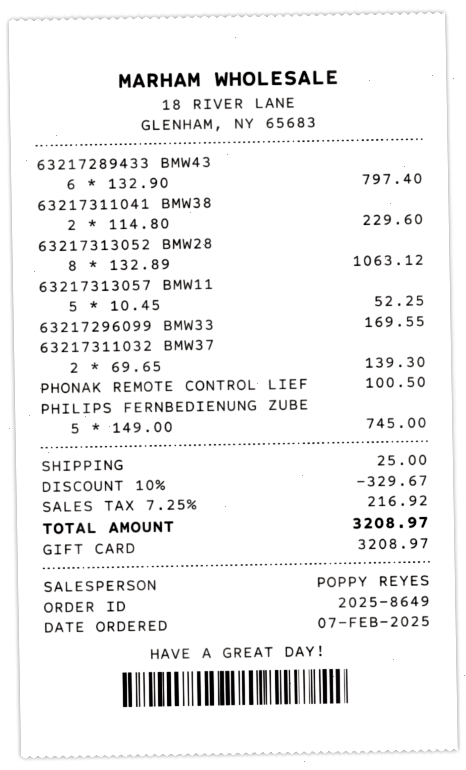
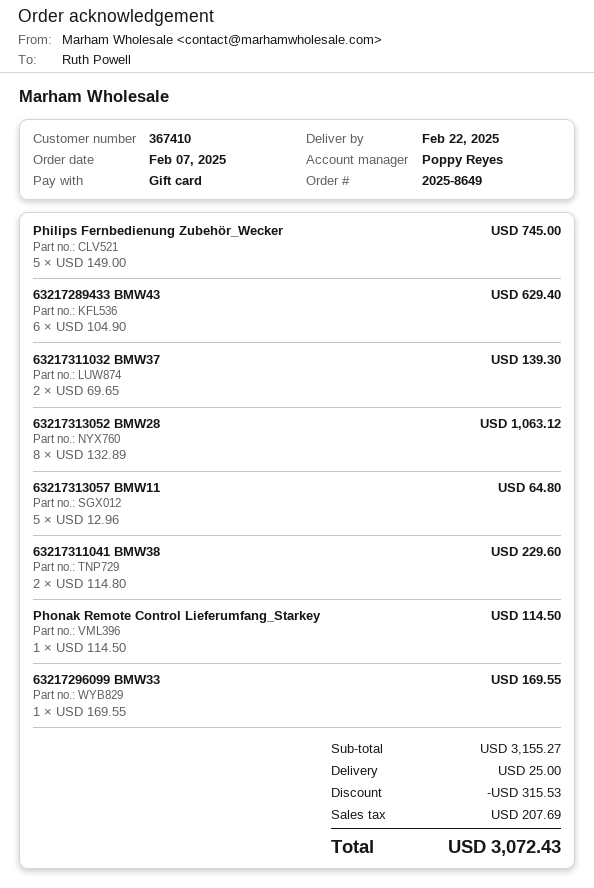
63217289433 BMW43: 6 x 132.90 = 797.40 -> 6 x 104.90 = 629.40
63217313057 BMW11: 5 x 10.45 = 52.25 -> 5 x 12.96 = 64.80
PHONAK REMOTE CONTROL LIEF: 1 x 100.50 = 100.50 -> 1 x 114.50 = 114.50
discount: 329.67 -> 315.53
tax: 216.92 -> 207.69
total: 3208.97 -> 3072.43

